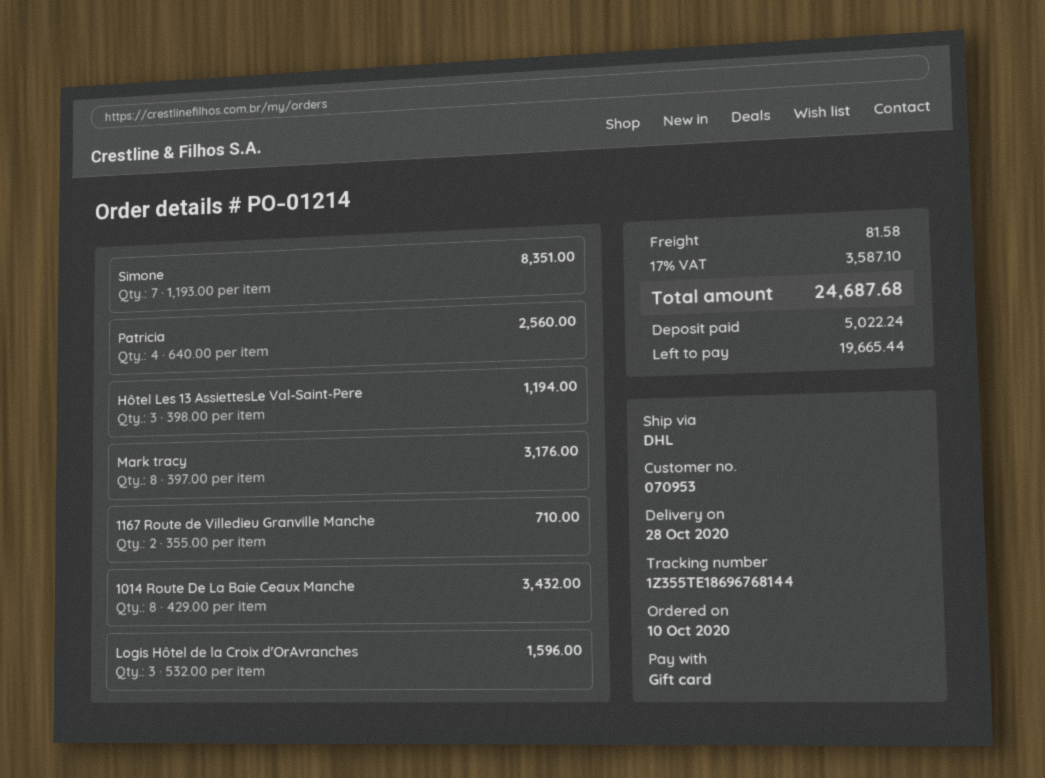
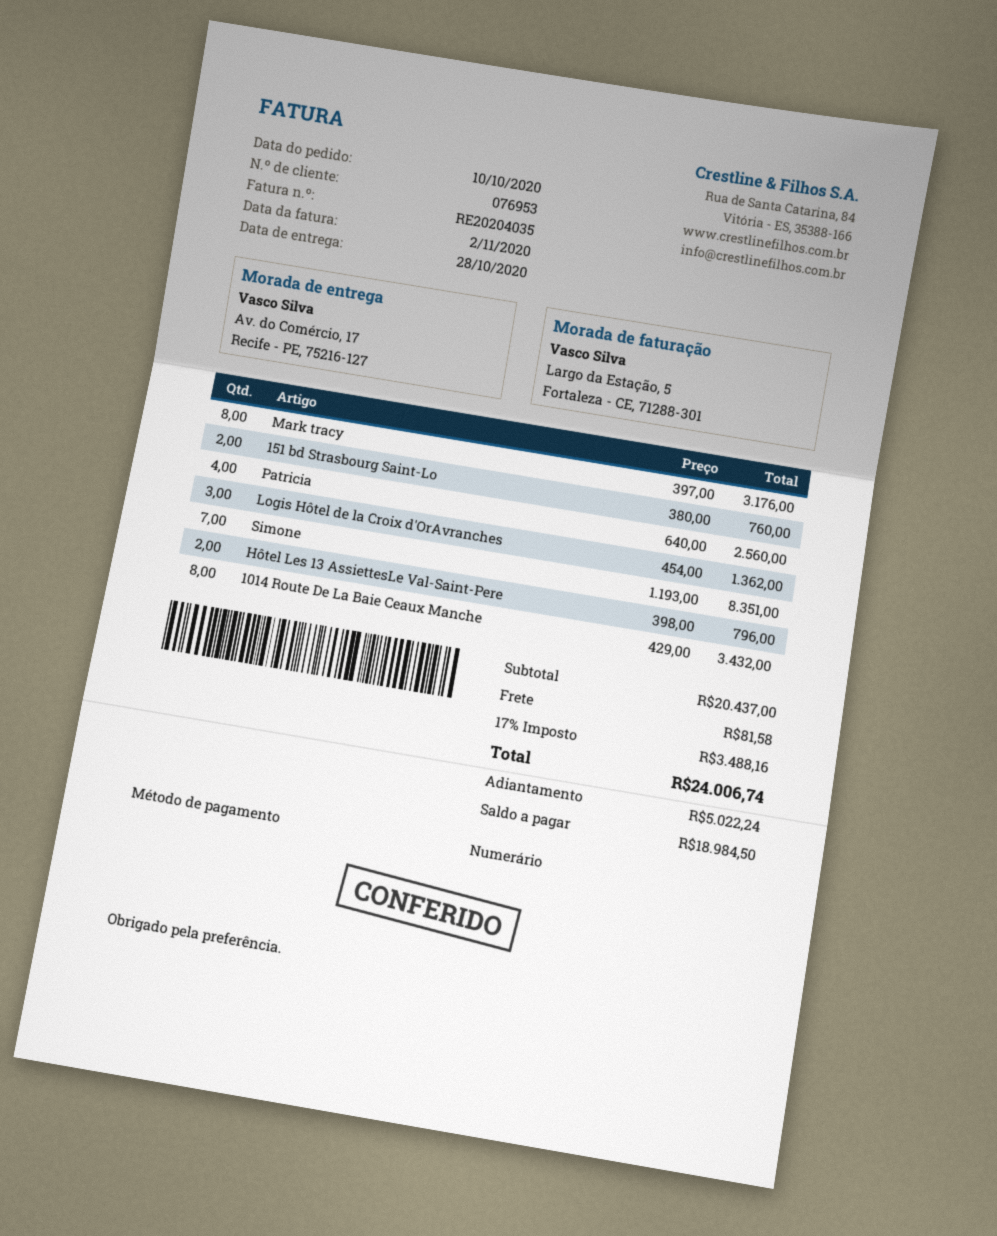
customer number: 070953 -> 076953
payment method: gift card -> cash
Hôtel Les 13 AssiettesLe Val-Saint-Pere: 3 x 398.00 = 1194.00 -> 2 x 398.00 = 796.00
1167 Route de Villedieu Granville Manche: 2 x 355.00 = 710.00 -> none
Logis Hôtel de la Croix d'OrAvranches: 3 x 532.00 = 1596.00 -> 3 x 454.00 = 1362.00
151 bd Strasbourg Saint-Lo: none -> 2 x 380.00 = 760.00
tax: 17% = 3587.10 -> 17% = 3488.16
total: 24687.68 -> 24006.74
balance: 19665.44 -> 18984.50

